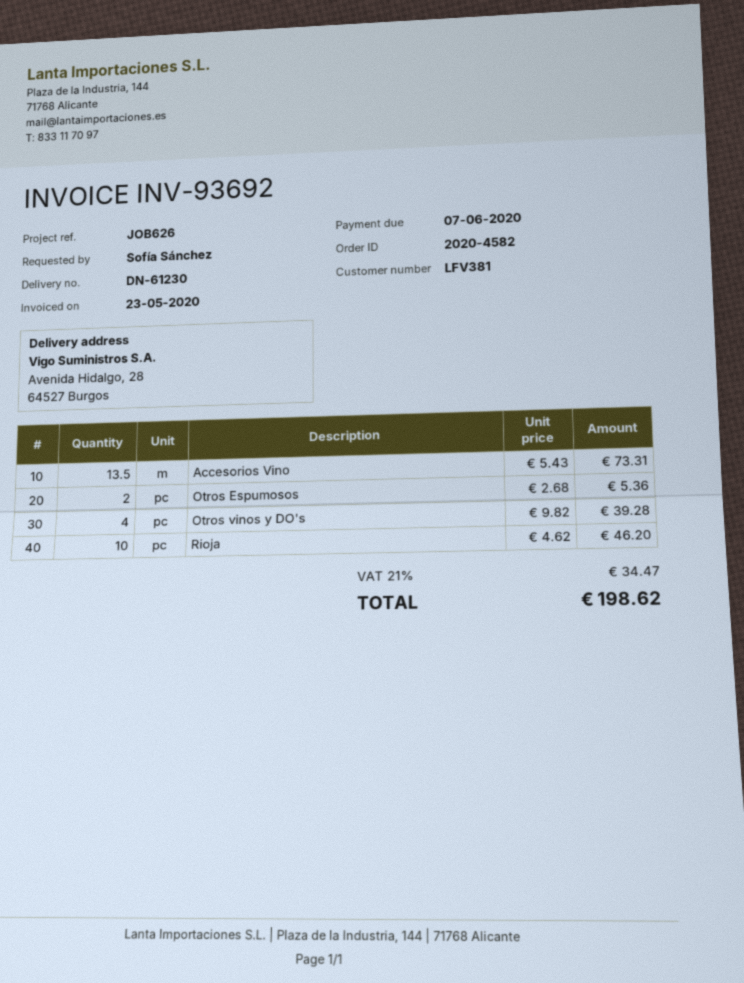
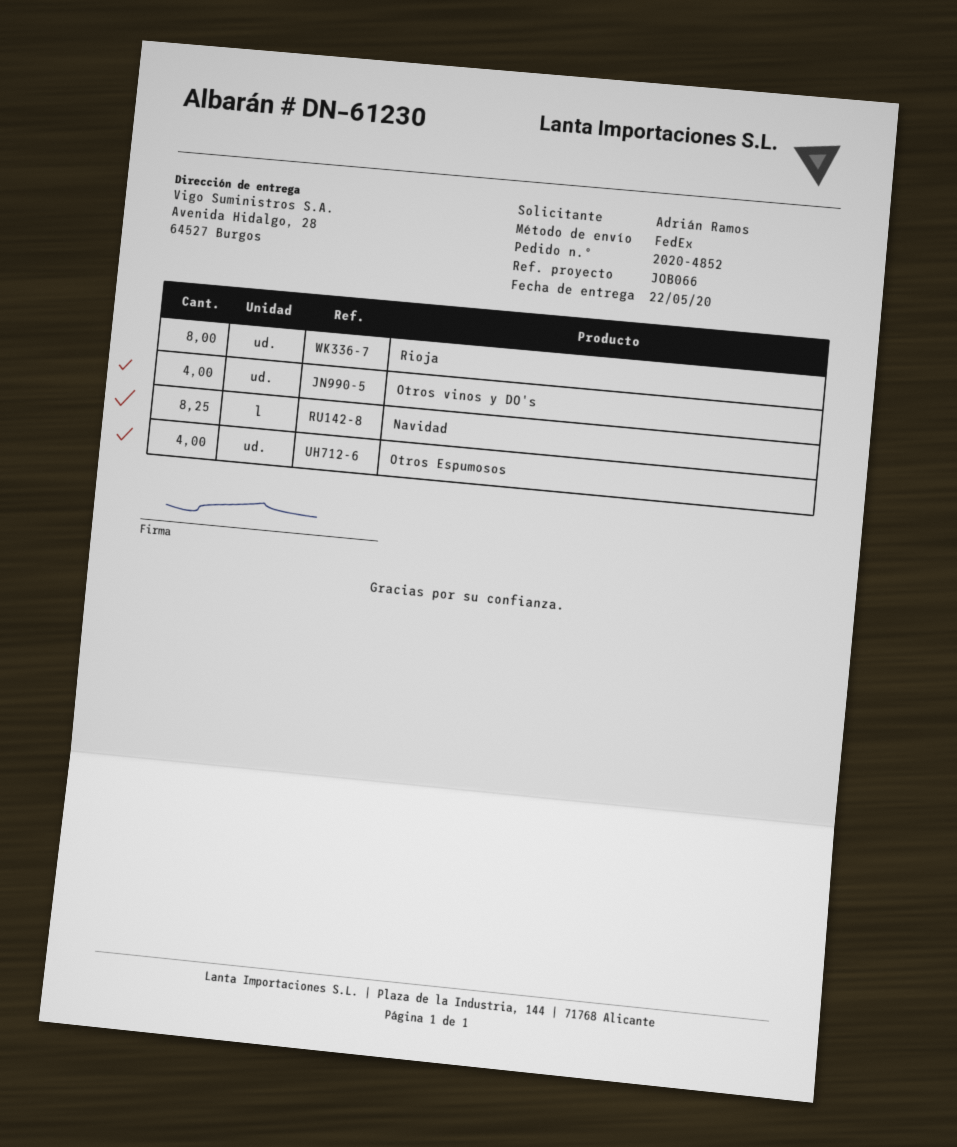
order number: 2020-4582 -> 2020-4852
reference: JOB626 -> JOB066
ordered by: Sofía Sánchez -> Adrián Ramos
Accesorios Vino: 13.5 -> none
Otros Espumosos: 2 -> 4
Rioja: 10 -> 8
Navidad: none -> 8.25

